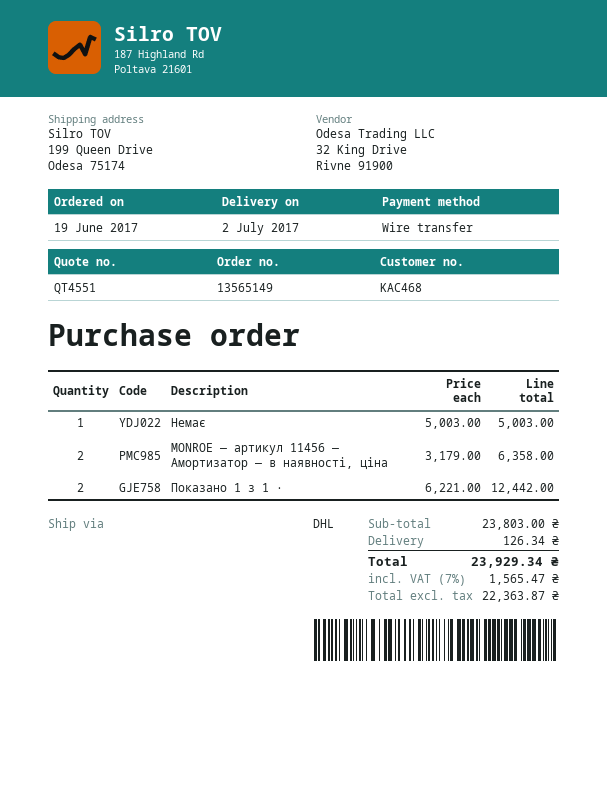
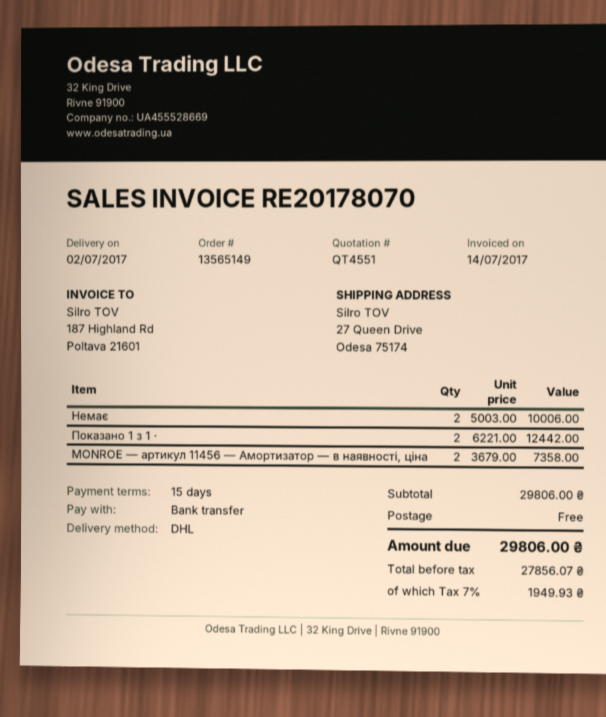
ship to: 199 Queen Drive, Odesa 75174 -> 27 Queen Drive, Odesa 75174
Немає: 1 x 5003.00 = 5003.00 -> 2 x 5003.00 = 10006.00
MONROE — артикул 11456 — Амортизатор — в наявності, ціна: 2 x 3179.00 = 6358.00 -> 2 x 3679.00 = 7358.00
subtotal: 23803.00 -> 29806.00
shipping: 126.34 -> 0.00
net: 22363.87 -> 27856.07
tax: 7% = 1565.47 -> 7% = 1949.93
total: 23929.34 -> 29806.00

